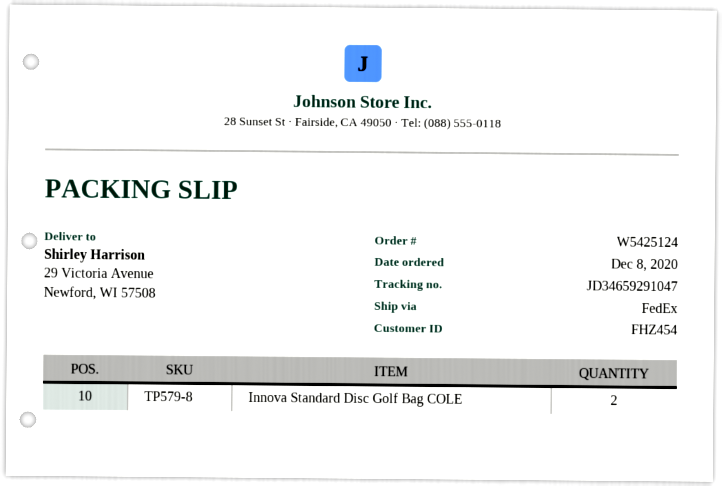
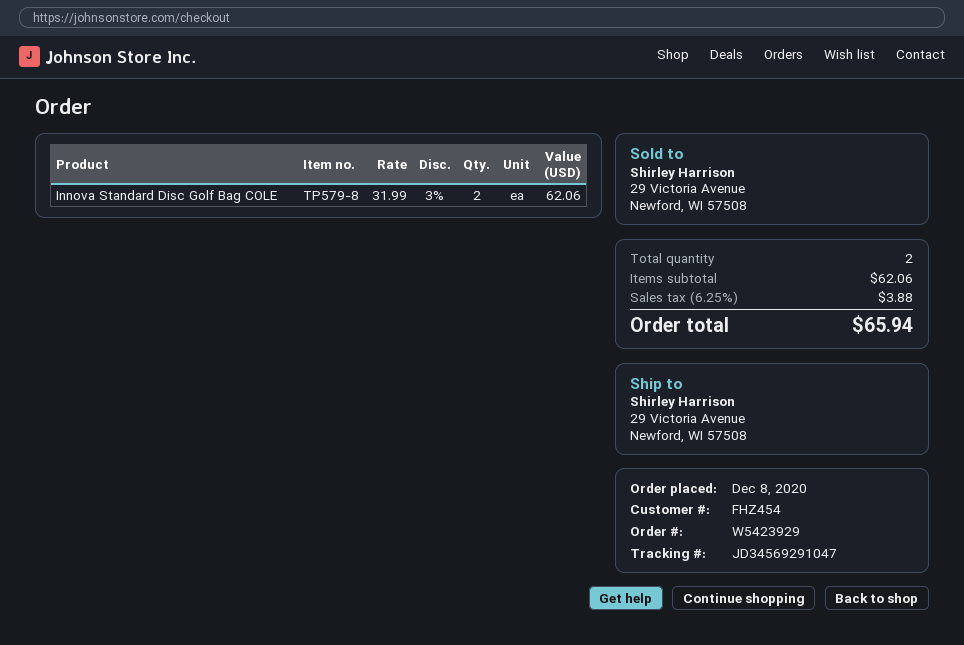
order number: W5425124 -> W5423929
tracking number: JD34659291047 -> JD34569291047

